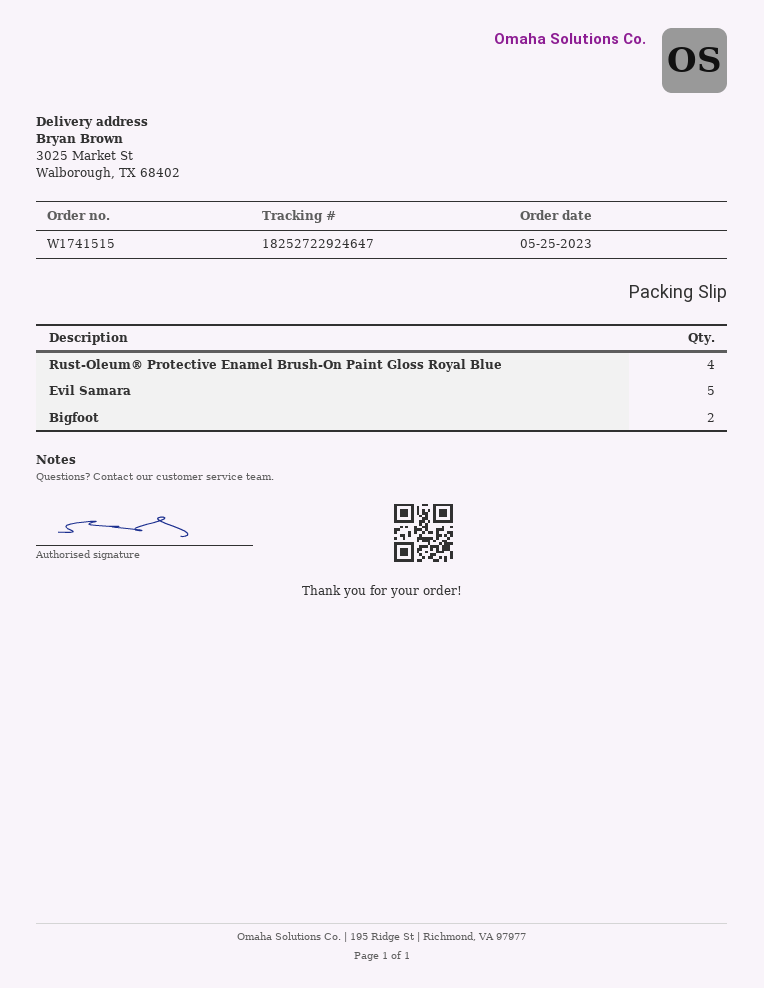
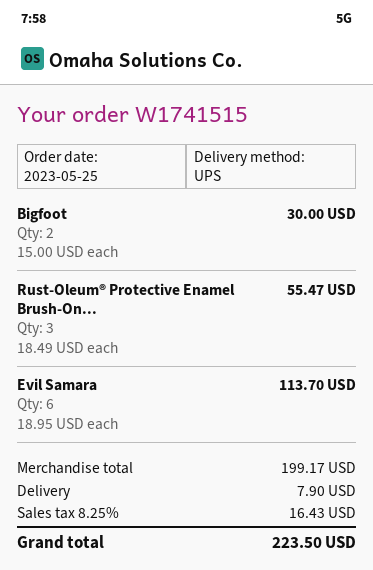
Rust-Oleum® Protective Enamel Brush-On Paint Gloss Royal Blue: 4 -> 3
Evil Samara: 5 -> 6

